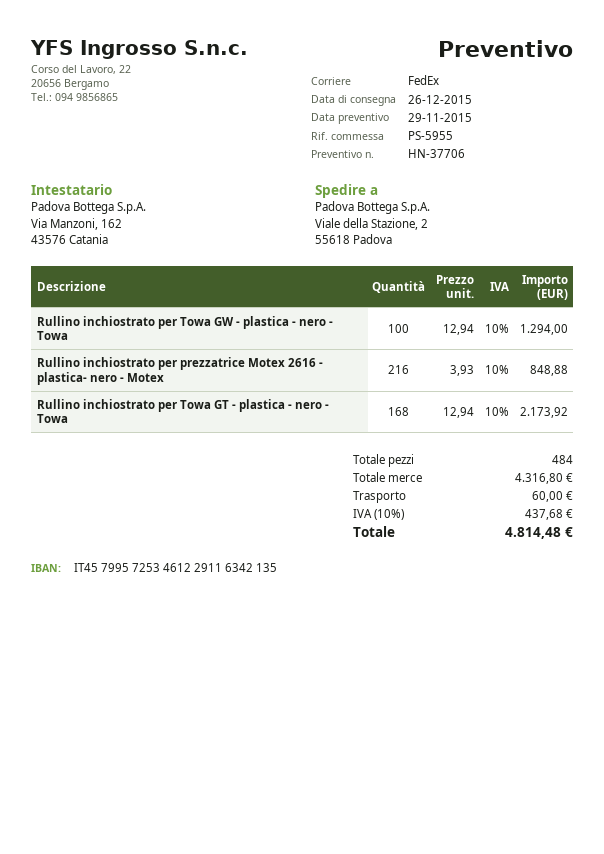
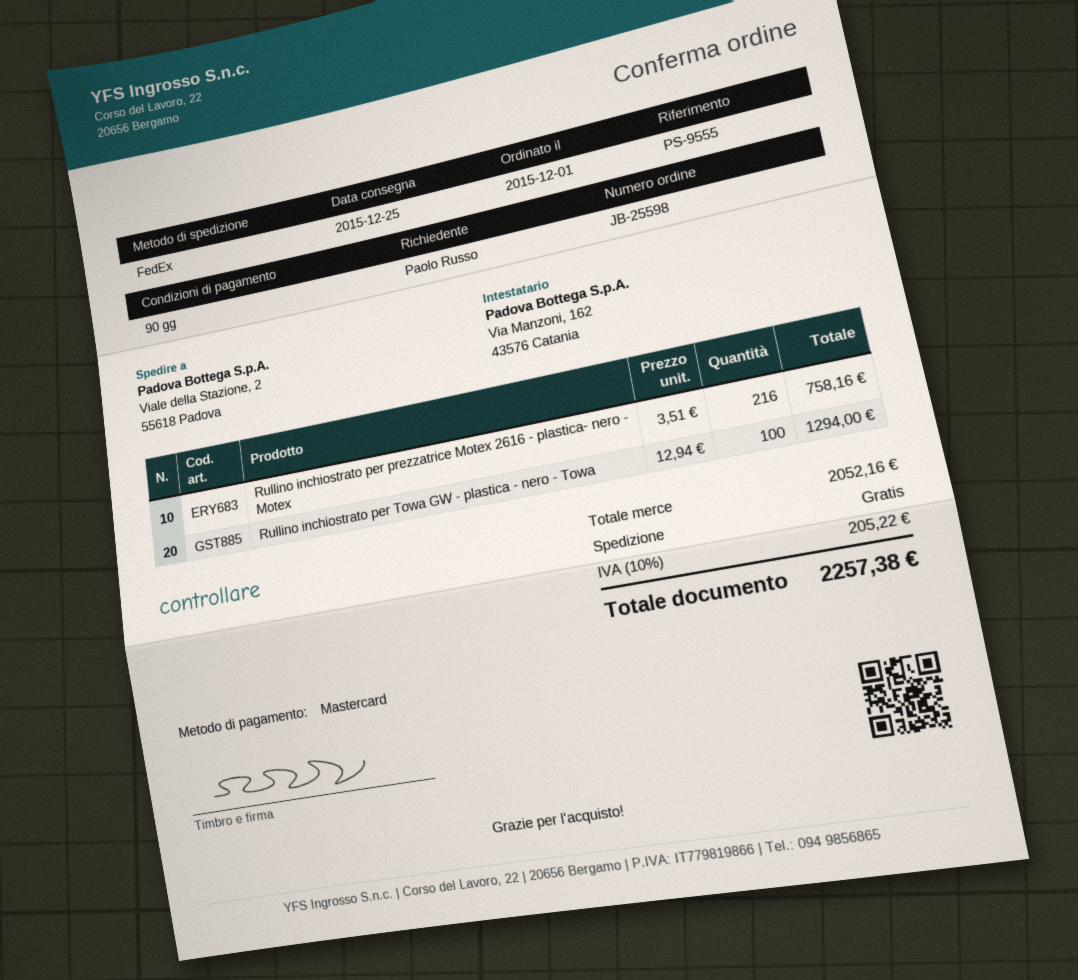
delivery date: 2015-12-26 -> 2015-12-25
reference: PS-5955 -> PS-9555
Rullino inchiostrato per prezzatrice Motex 2616 - plastica- nero - Motex: 216 x 3.93 = 848.88 -> 216 x 3.51 = 758.16
Rullino inchiostrato per Towa GT - plastica - nero - Towa: 168 x 12.94 = 2173.92 -> none
subtotal: 4316.80 -> 2052.16
shipping: 60.00 -> 0.00
tax: 10% = 437.68 -> 10% = 205.22
total: 4814.48 -> 2257.38

